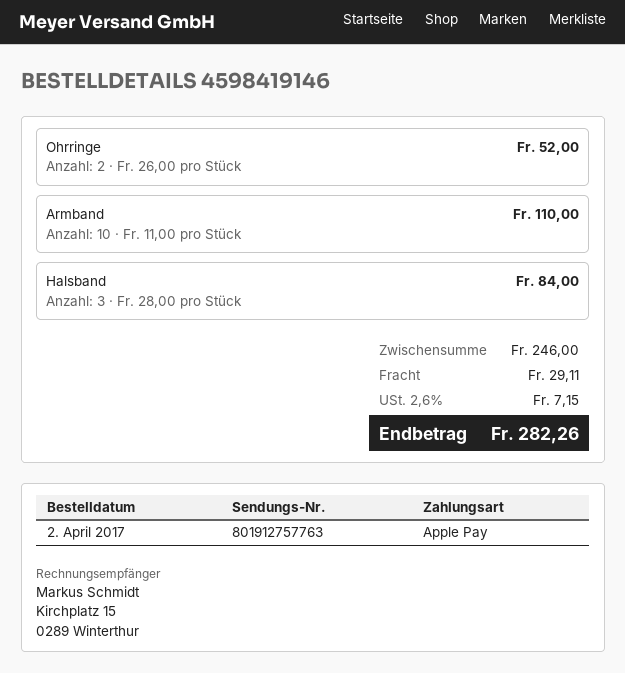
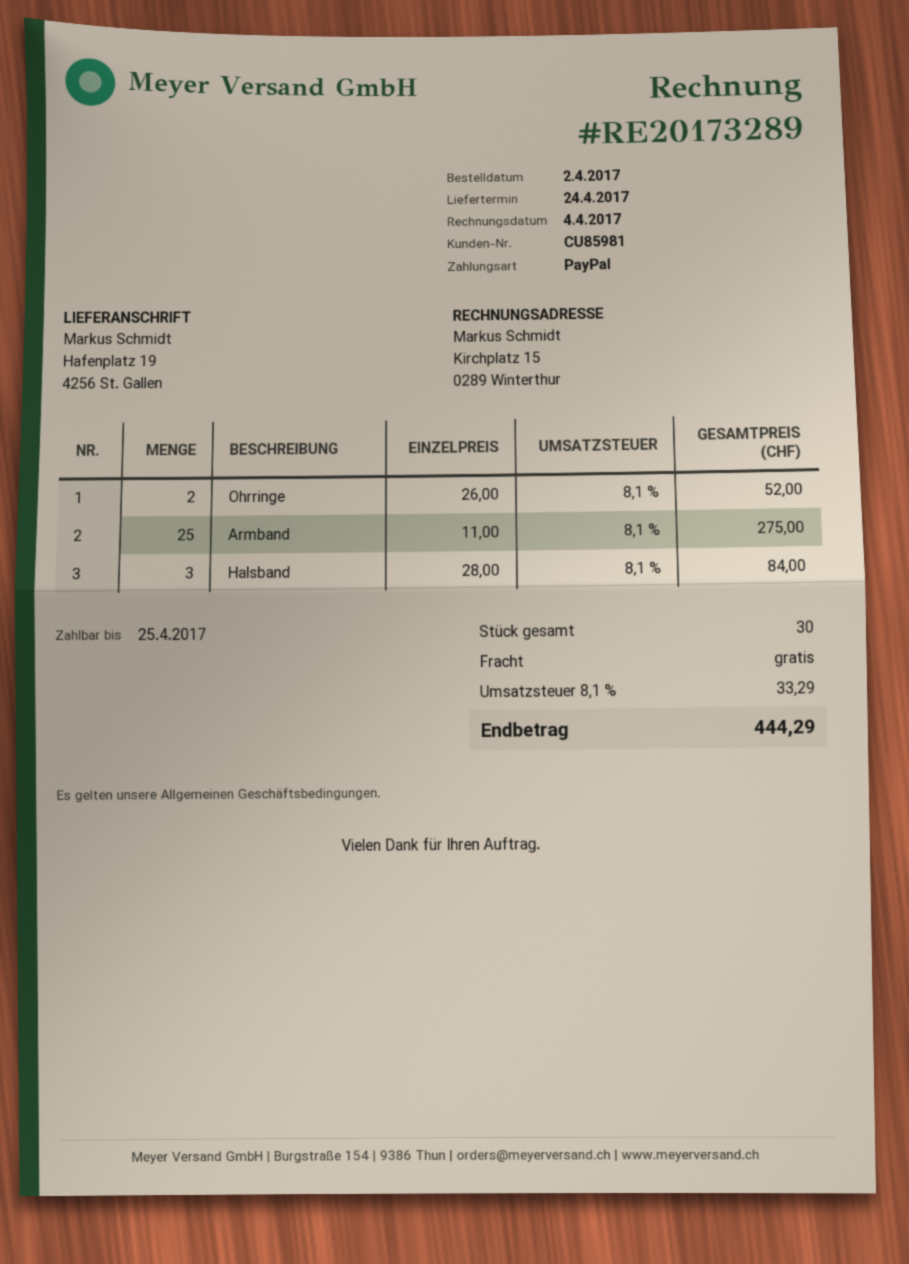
payment method: Apple Pay -> PayPal
Armband: 10 x 11.00 = 110.00 -> 25 x 11.00 = 275.00
shipping: 29.11 -> 0.00
tax: 2.6% = 7.15 -> 8.1% = 33.29
total: 282.26 -> 444.29

